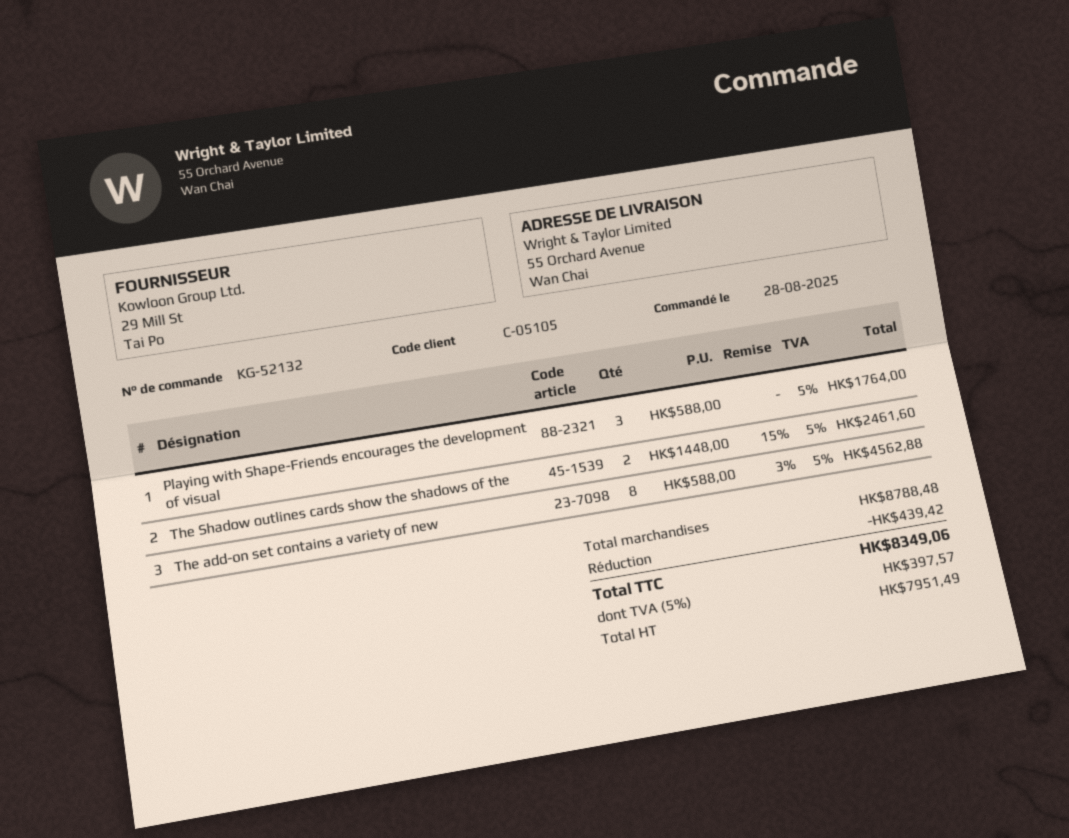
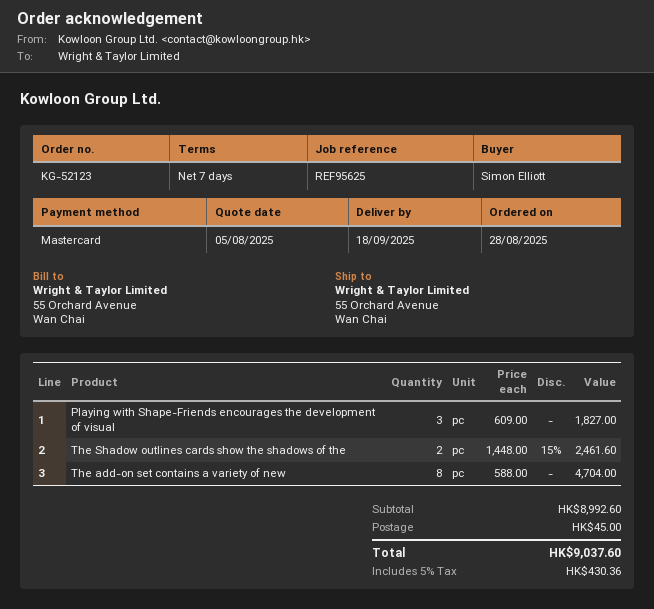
order number: KG-52132 -> KG-52123
Playing with Shape-Friends encourages the development of visual: 3 x 588.00 = 1764.00 -> 3 x 609.00 = 1827.00
The add-on set contains a variety of new: 8 x 588.00 - 3% = 4562.88 -> 8 x 588.00 = 4704.00
subtotal: 8788.48 -> 8992.60
discount: 439.42 -> none
shipping: none -> 45.00
tax: 5% = 397.57 -> 5% = 430.36
total: 8349.06 -> 9037.60

